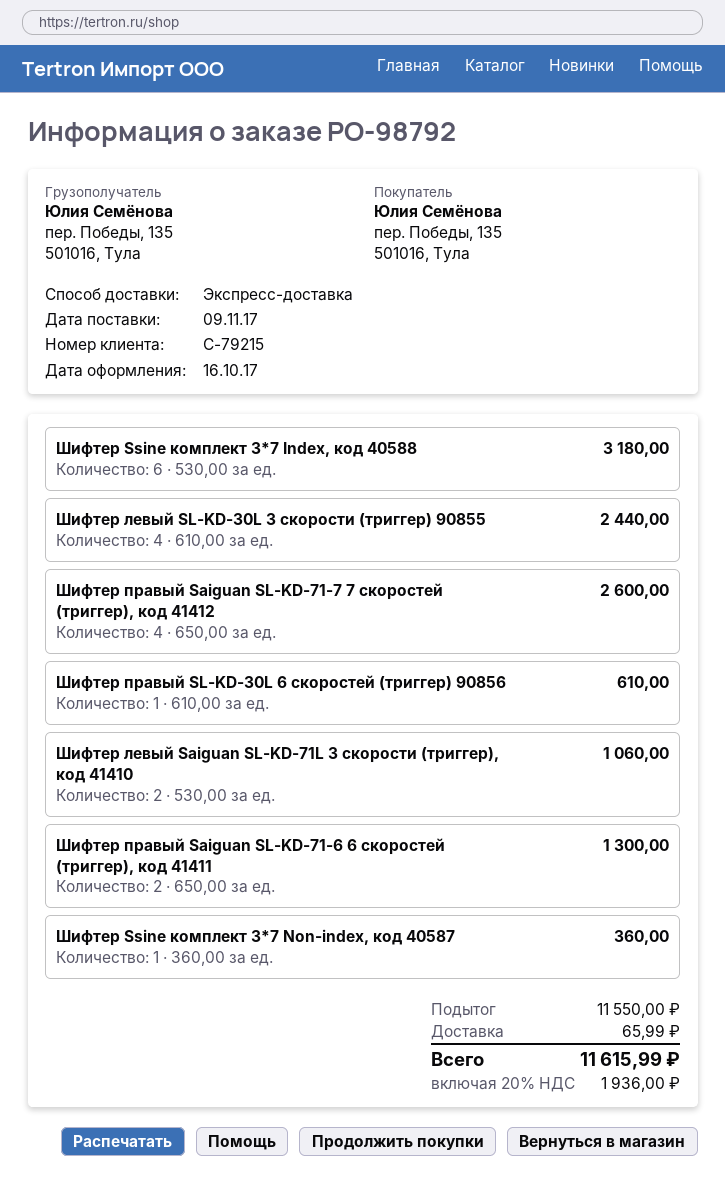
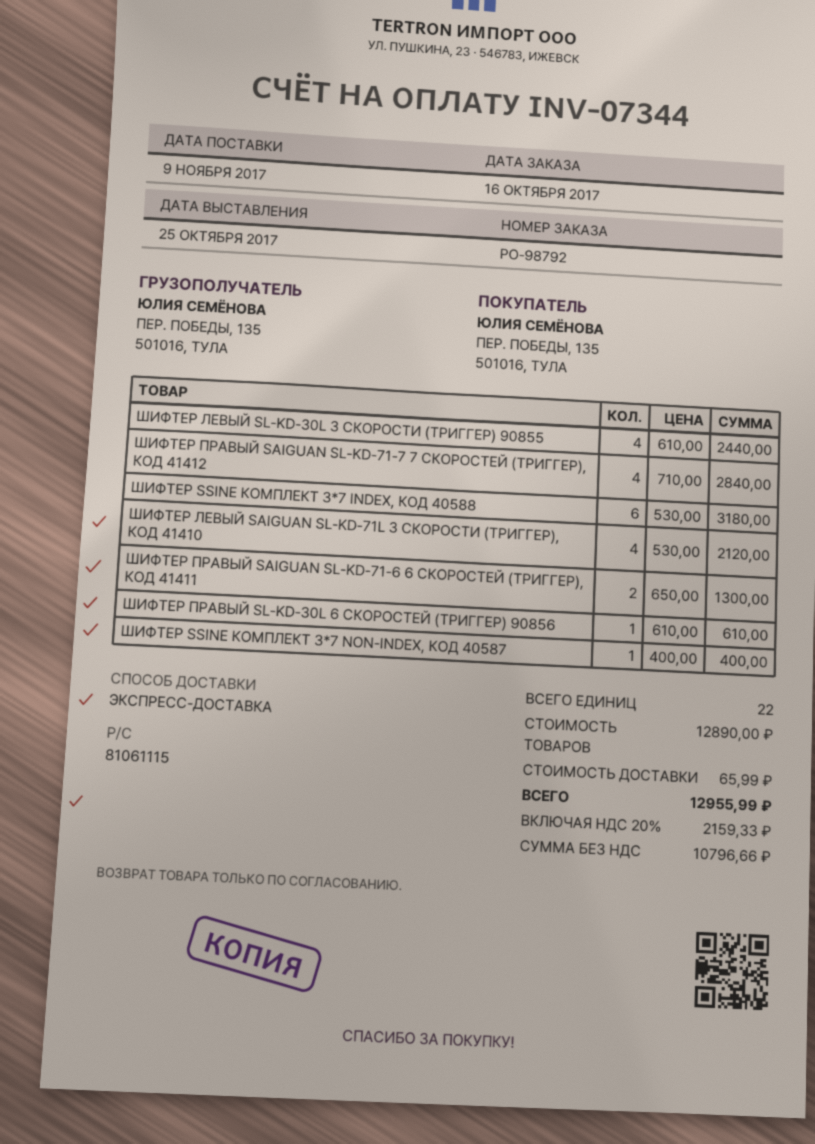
Шифтер правый Saiguan SL-KD-71-7 7 скоростей (триггер), код 41412: 4 x 650.00 = 2600.00 -> 4 x 710.00 = 2840.00
Шифтер левый Saiguan SL-KD-71L 3 скорости (триггер), код 41410: 2 x 530.00 = 1060.00 -> 4 x 530.00 = 2120.00
Шифтер Ssine комплект 3*7 Non-index, код 40587: 1 x 360.00 = 360.00 -> 1 x 400.00 = 400.00
subtotal: 11550.00 -> 12890.00
tax: 20% = 1936.00 -> 20% = 2159.33
total: 11615.99 -> 12955.99

